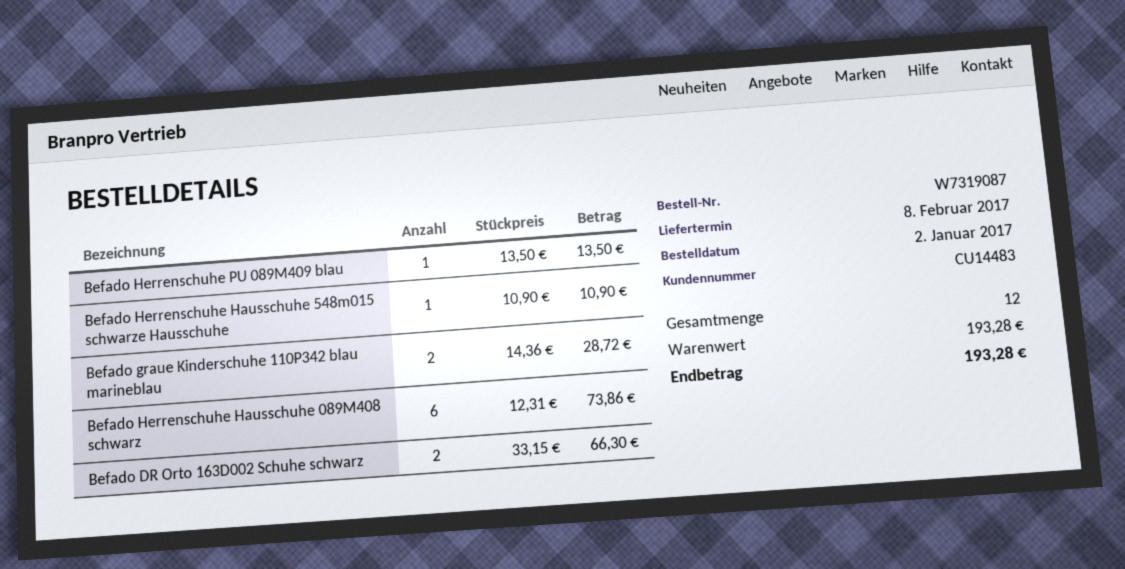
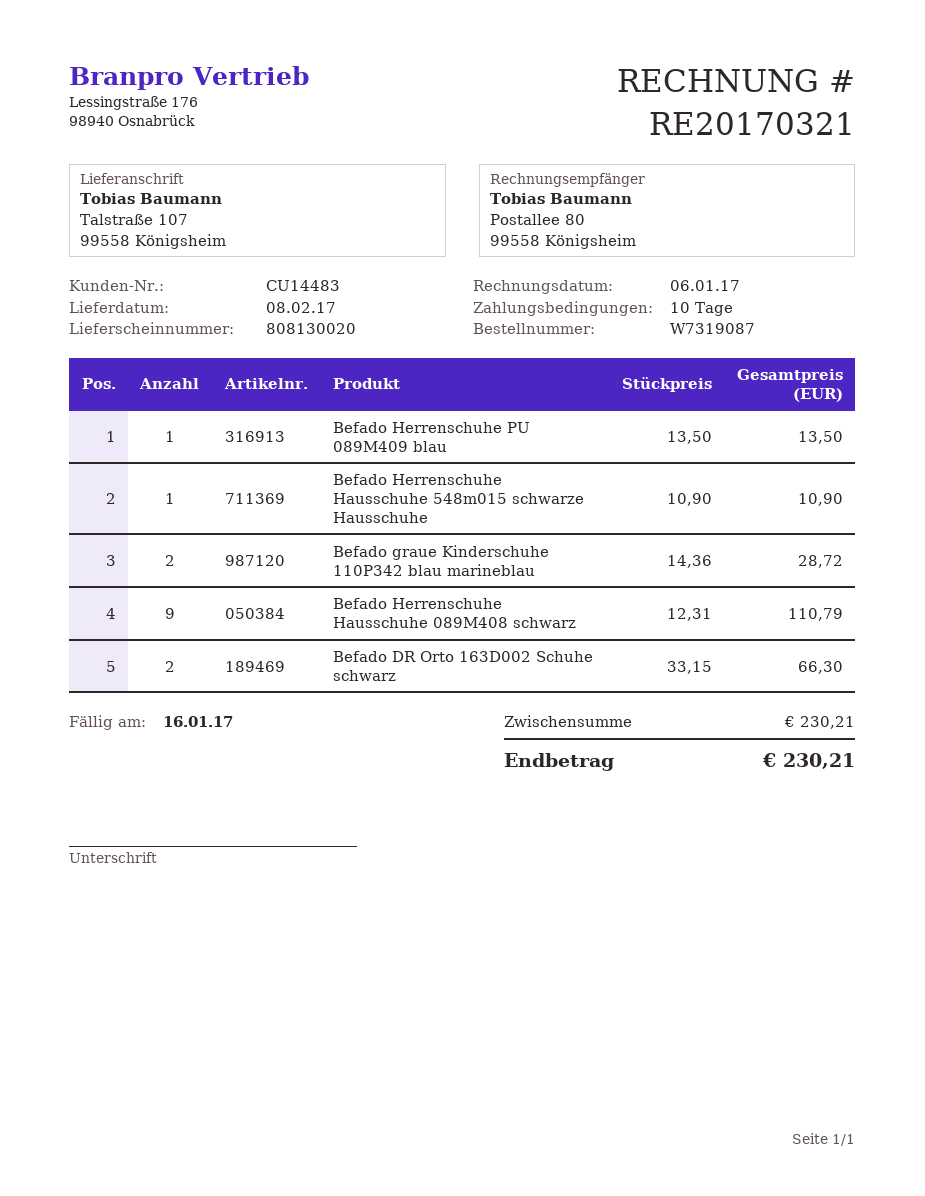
Befado Herrenschuhe Hausschuhe 089M408 schwarz: 6 x 12.31 = 73.86 -> 9 x 12.31 = 110.79
subtotal: 193.28 -> 230.21
total: 193.28 -> 230.21

